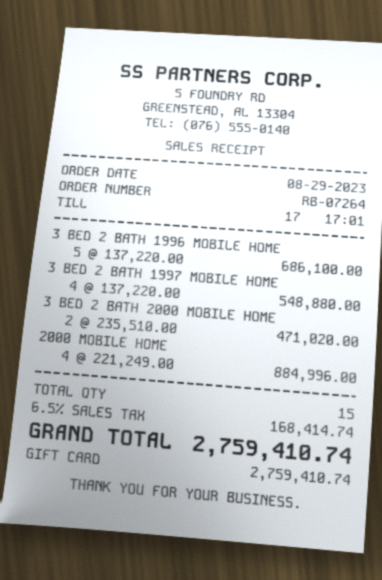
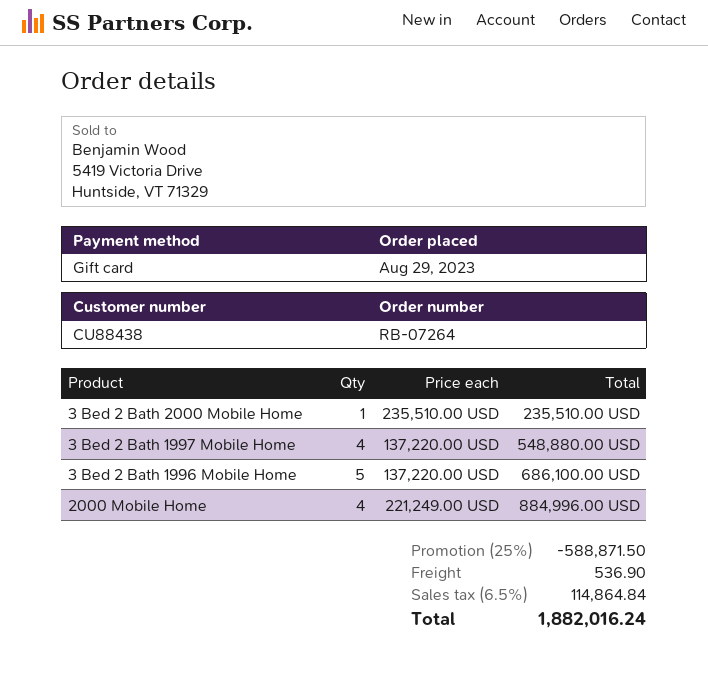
3 BED 2 BATH 2000 MOBILE HOME: 2 x 235510.00 = 471020.00 -> 1 x 235510.00 = 235510.00
discount: none -> 25% = 588871.50
shipping: none -> 536.90
tax: 6.5% = 168414.74 -> 6.5% = 114864.84
total: 2759410.74 -> 1882016.24

